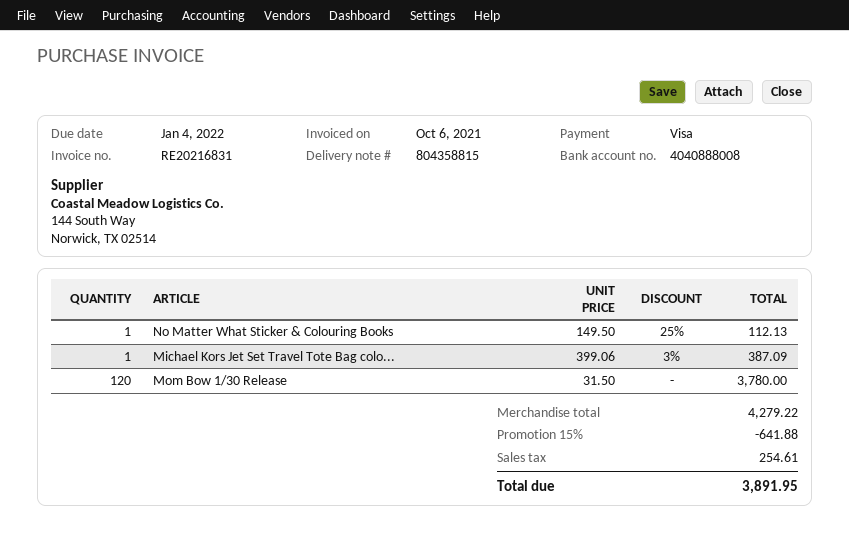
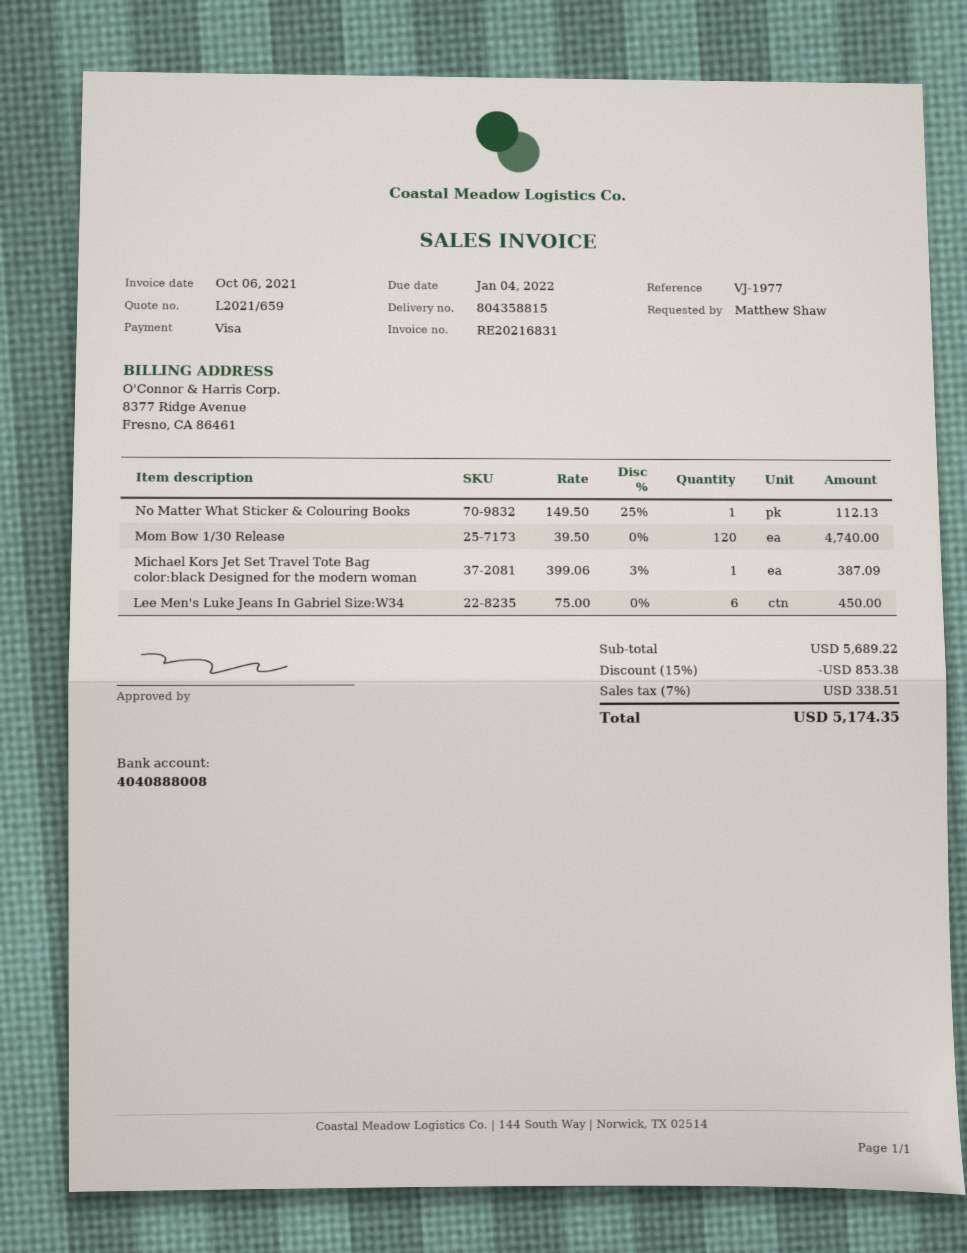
Mom Bow 1/30 Release: 120 x 31.50 = 3780.00 -> 120 x 39.50 = 4740.00
Lee Men's Luke Jeans In Gabriel Size:W34: none -> 6 x 75.00 = 450.00
subtotal: 4279.22 -> 5689.22
discount: 15% = 641.88 -> 15% = 853.38
tax: 254.61 -> 338.51
total: 3891.95 -> 5174.35

